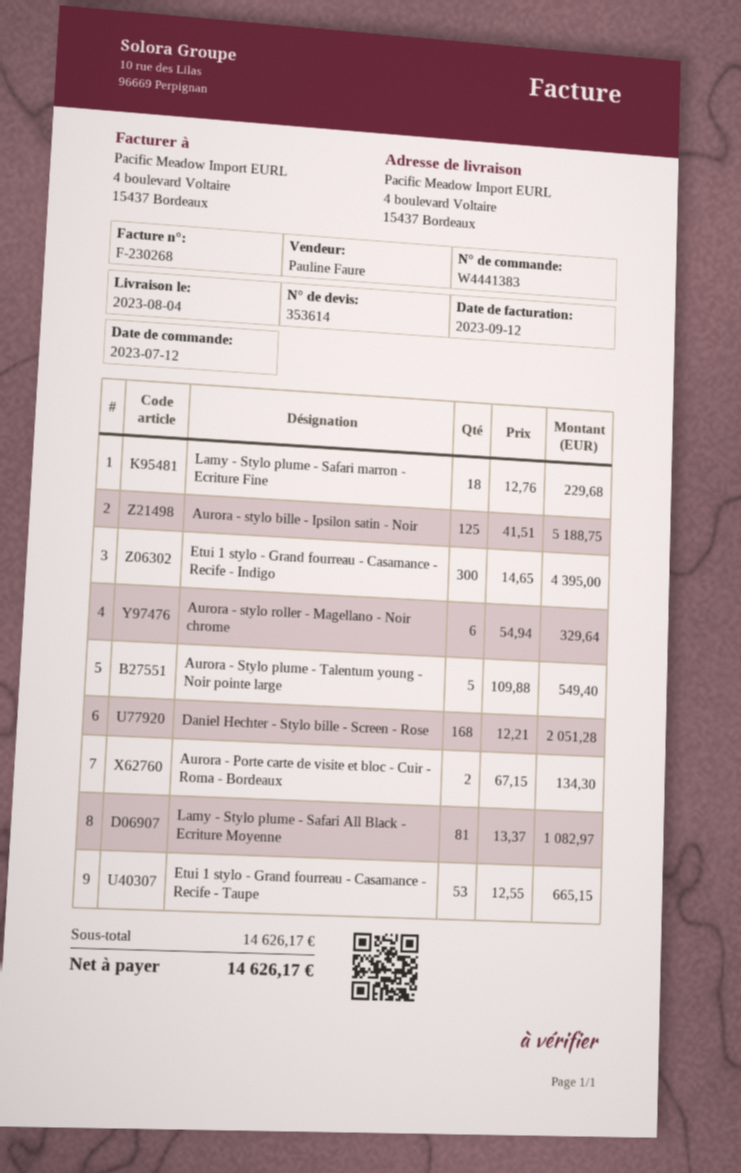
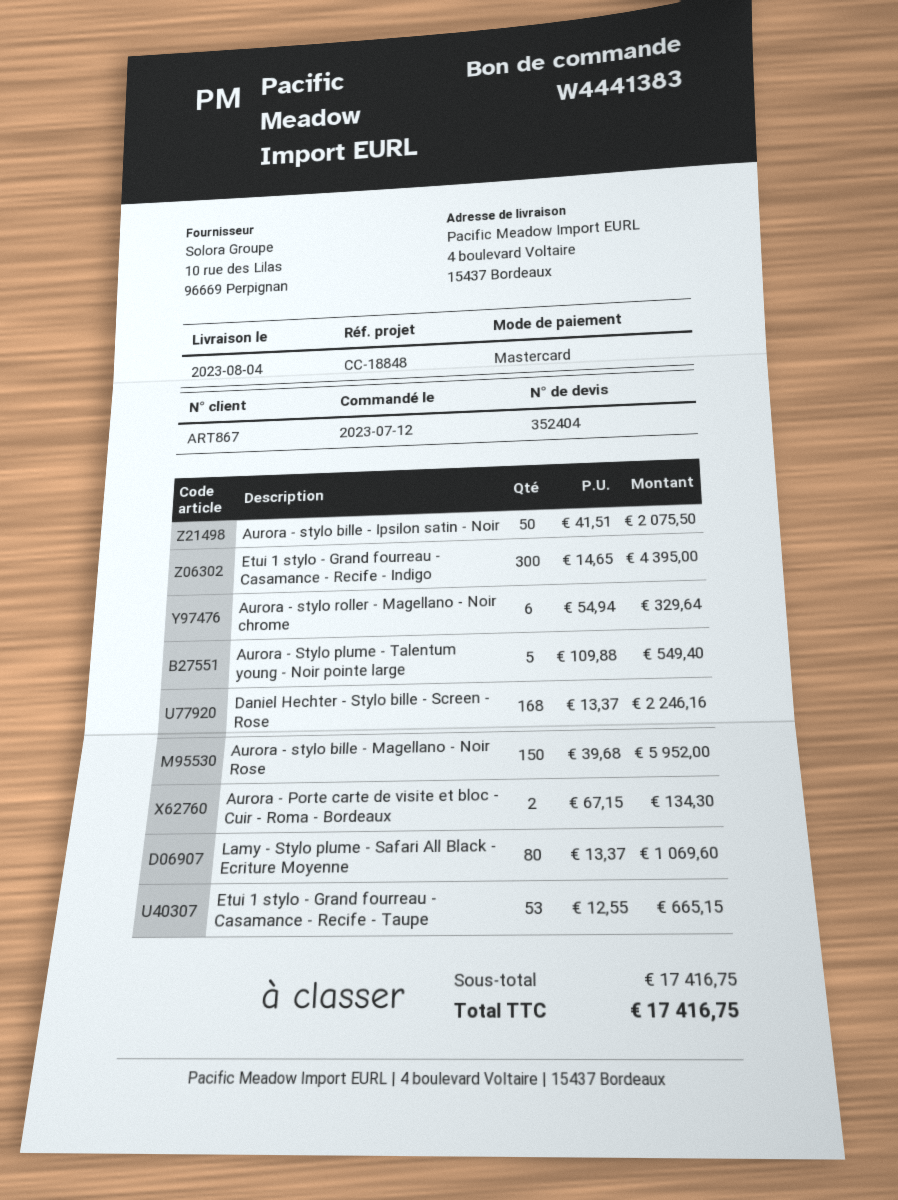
quote number: 353614 -> 352404
Lamy - Stylo plume - Safari marron - Ecriture Fine: 18 x 12.76 = 229.68 -> none
Aurora - stylo bille - Ipsilon satin - Noir: 125 x 41.51 = 5188.75 -> 50 x 41.51 = 2075.50
Daniel Hechter - Stylo bille - Screen - Rose: 168 x 12.21 = 2051.28 -> 168 x 13.37 = 2246.16
Lamy - Stylo plume - Safari All Black - Ecriture Moyenne: 81 x 13.37 = 1082.97 -> 80 x 13.37 = 1069.60
Aurora - stylo bille - Magellano - Noir Rose: none -> 150 x 39.68 = 5952.00
subtotal: 14626.17 -> 17416.75
total: 14626.17 -> 17416.75

